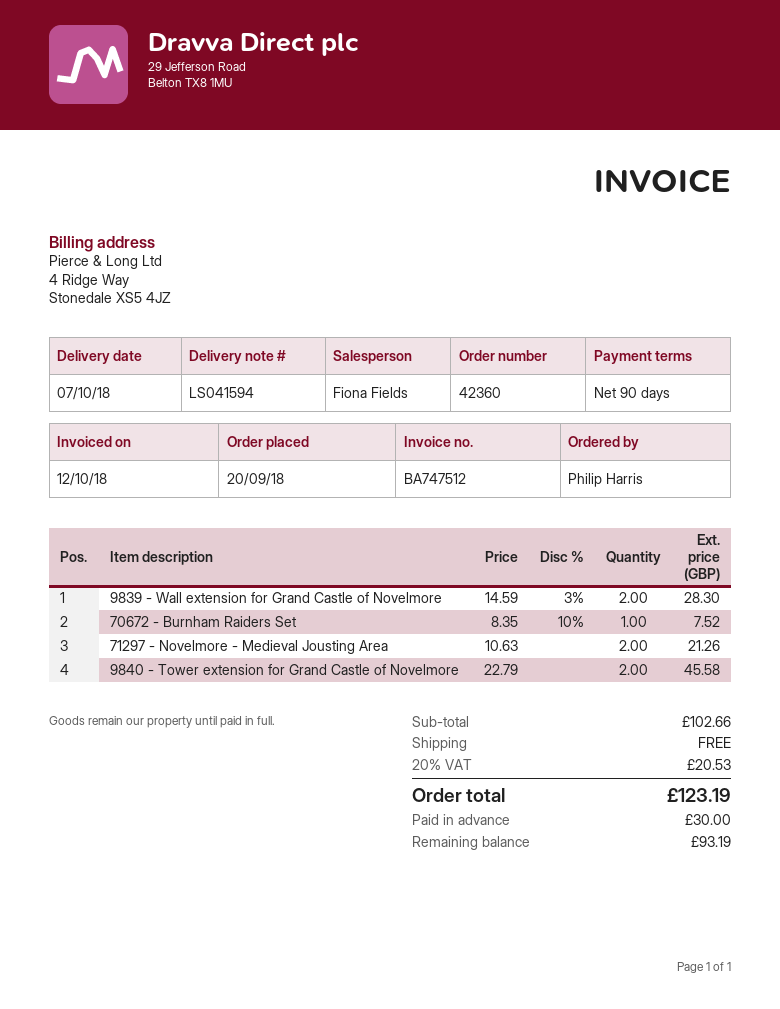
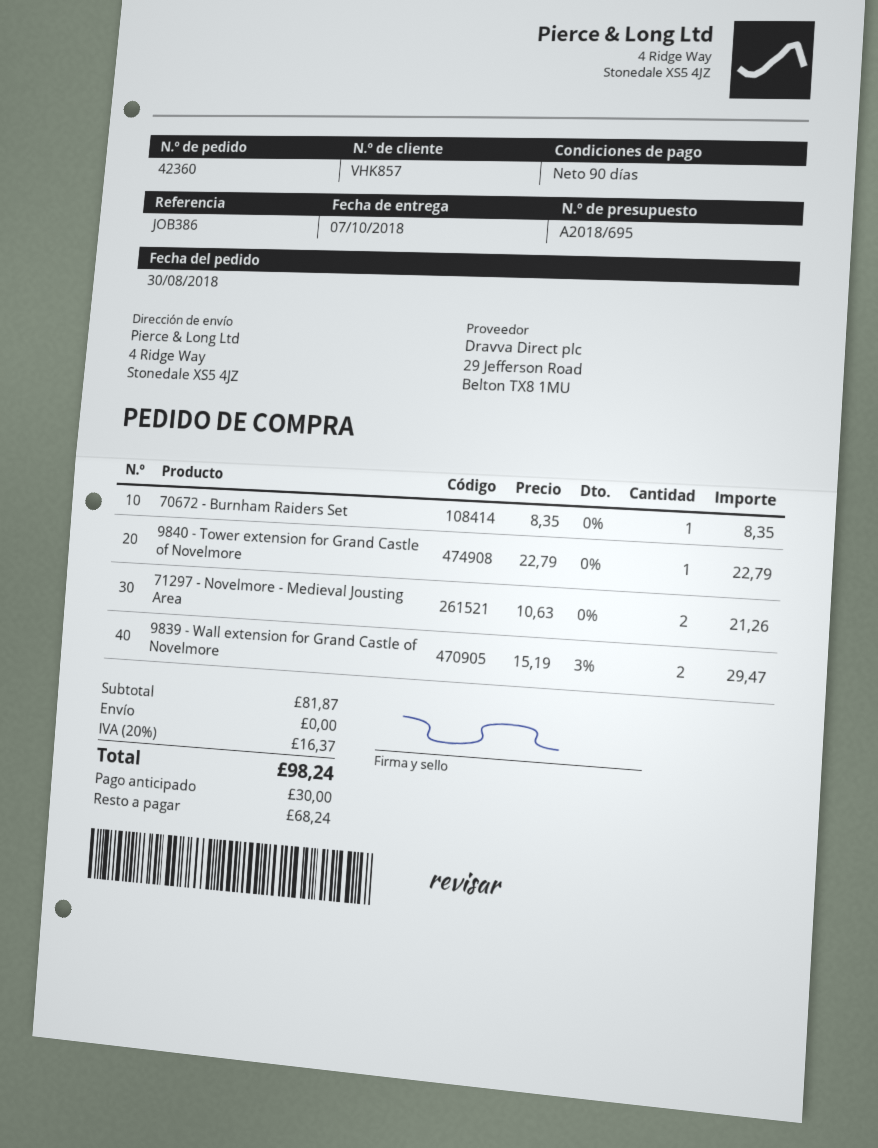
order date: 2018-09-20 -> 2018-08-30
9839 - Wall extension for Grand Castle of Novelmore: 2 x 14.59 - 3% = 28.30 -> 2 x 15.19 - 3% = 29.47
70672 - Burnham Raiders Set: 1 x 8.35 - 10% = 7.52 -> 1 x 8.35 = 8.35
9840 - Tower extension for Grand Castle of Novelmore: 2 x 22.79 = 45.58 -> 1 x 22.79 = 22.79
subtotal: 102.66 -> 81.87
tax: 20% = 20.53 -> 20% = 16.37
total: 123.19 -> 98.24
balance: 93.19 -> 68.24

